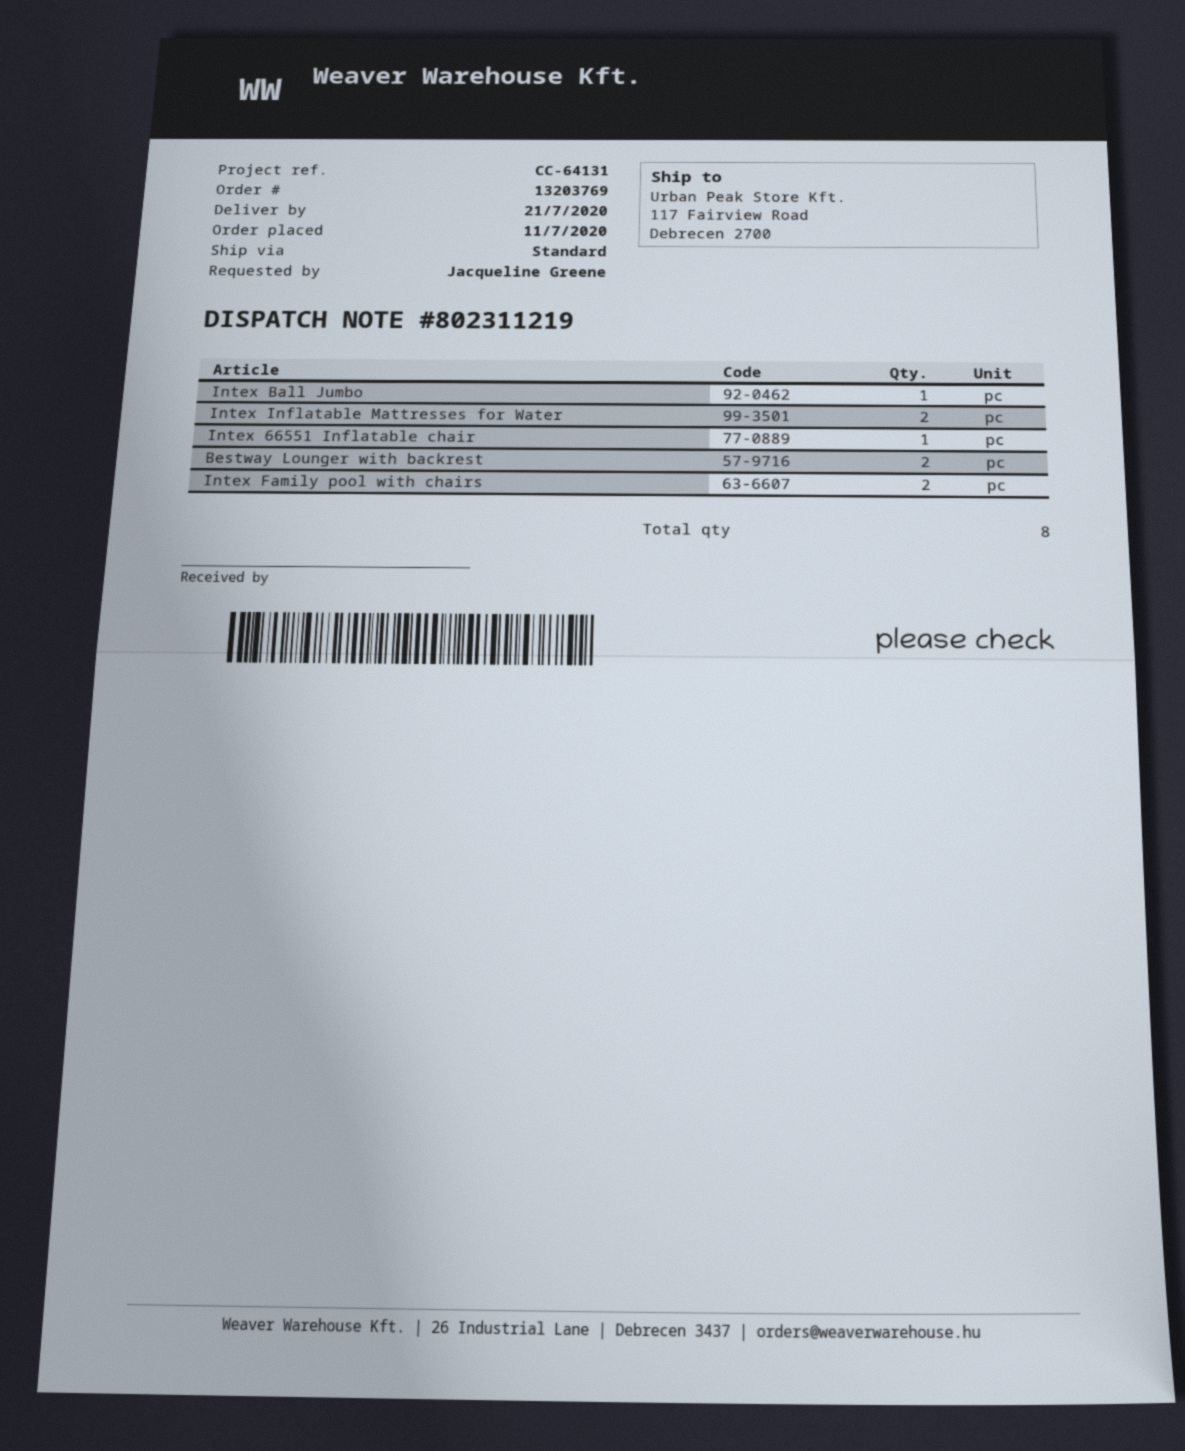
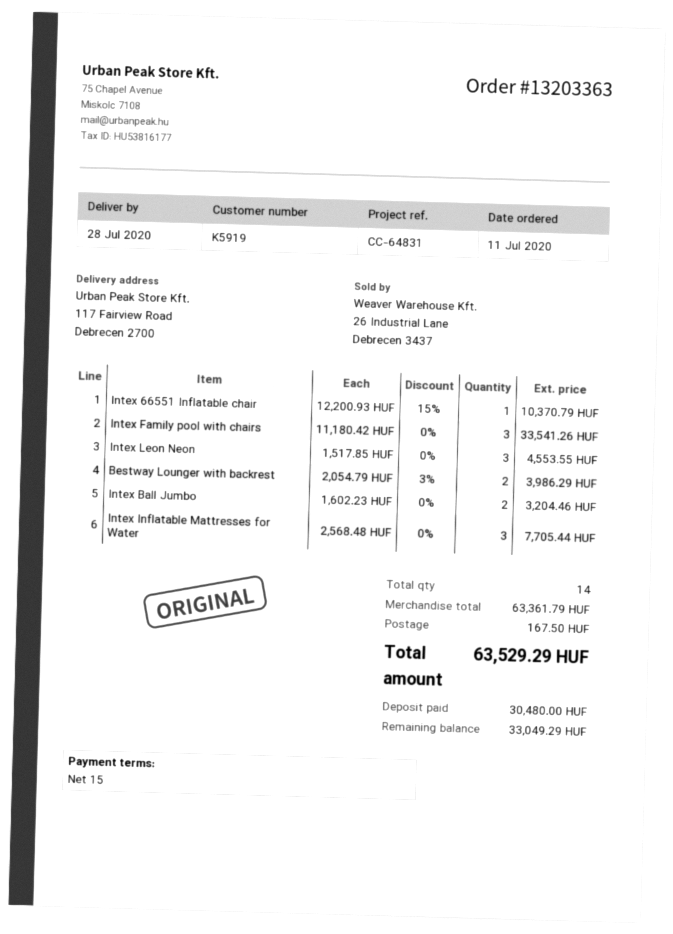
order number: 13203769 -> 13203363
delivery date: 2020-07-21 -> 2020-07-28
reference: CC-64131 -> CC-64831
Intex Ball Jumbo: 1 -> 2
Intex Inflatable Mattresses for Water: 2 -> 3
Intex Family pool with chairs: 2 -> 3
Intex Leon Neon: none -> 3
total quantity: 8 -> 14

